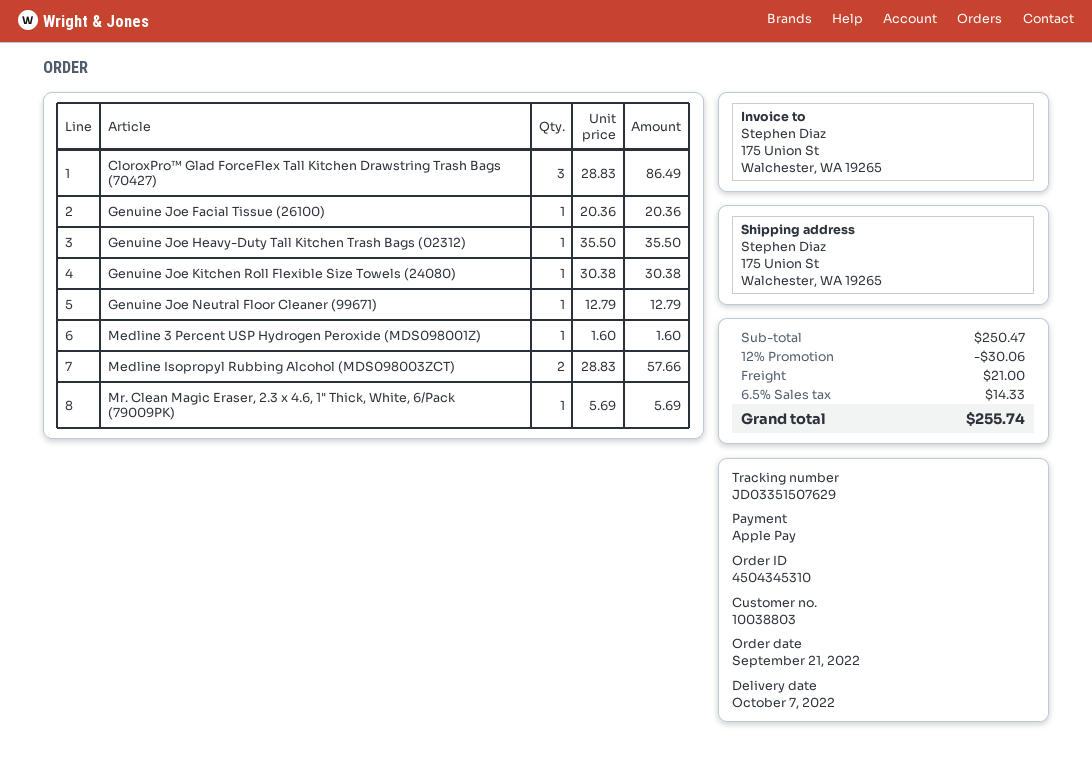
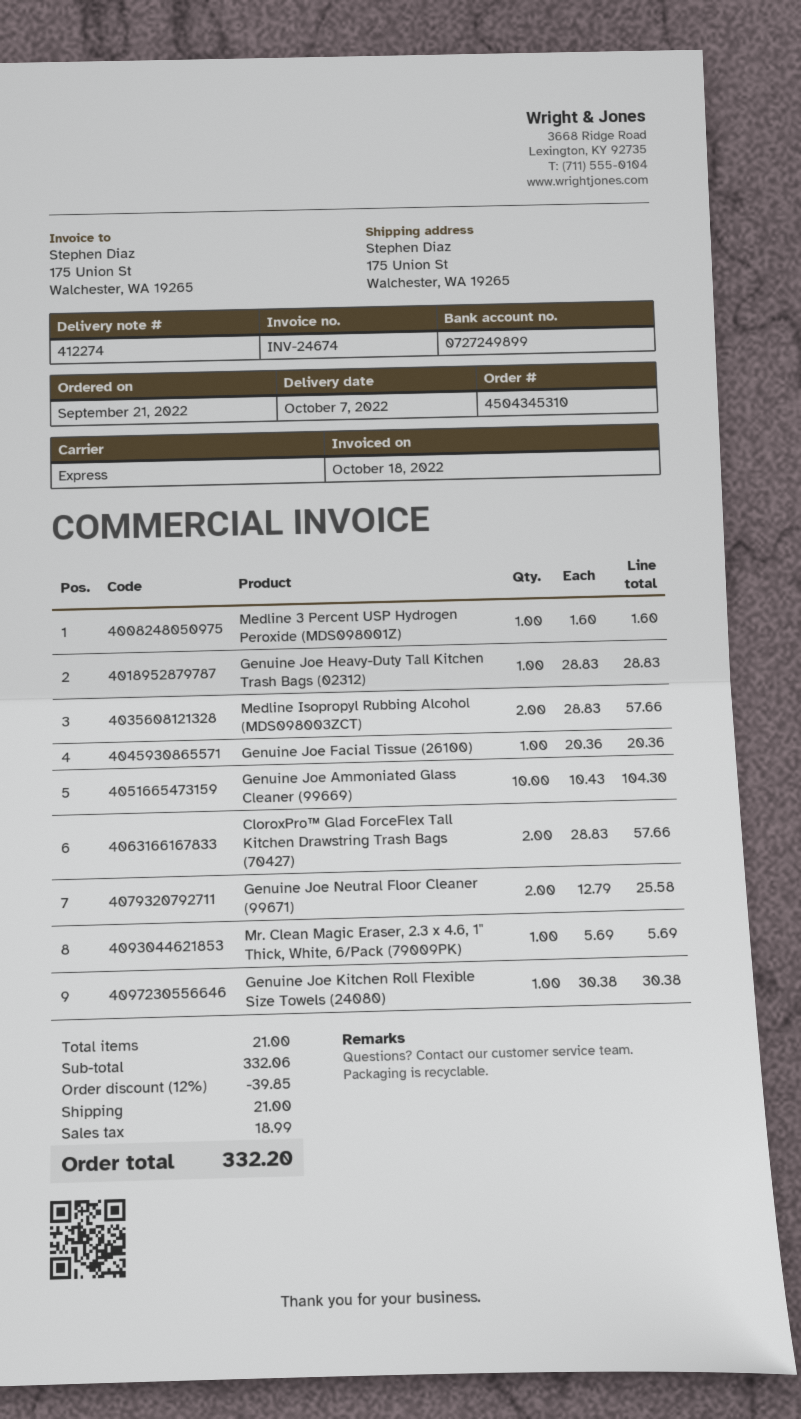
CloroxPro™ Glad ForceFlex Tall Kitchen Drawstring Trash Bags (70427): 3 x 28.83 = 86.49 -> 2 x 28.83 = 57.66
Genuine Joe Heavy-Duty Tall Kitchen Trash Bags (02312): 1 x 35.50 = 35.50 -> 1 x 28.83 = 28.83
Genuine Joe Neutral Floor Cleaner (99671): 1 x 12.79 = 12.79 -> 2 x 12.79 = 25.58
Genuine Joe Ammoniated Glass Cleaner (99669): none -> 10 x 10.43 = 104.30
subtotal: 250.47 -> 332.06
discount: 12% = 30.06 -> 12% = 39.85
tax: 14.33 -> 18.99
total: 255.74 -> 332.20

